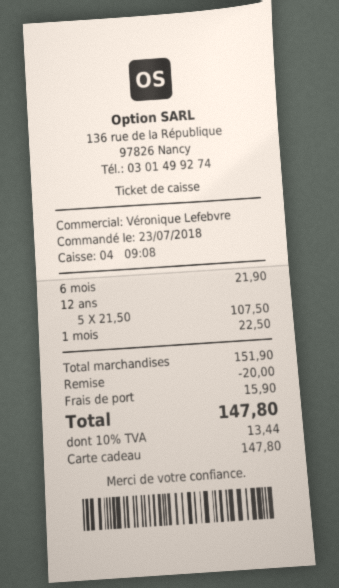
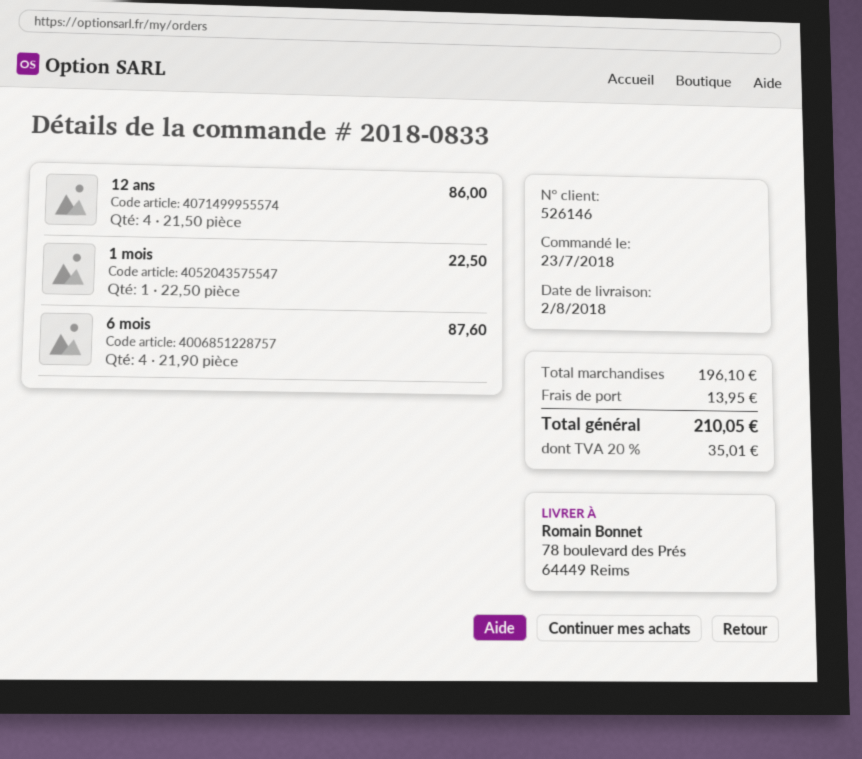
6 mois: 1 x 21.90 = 21.90 -> 4 x 21.90 = 87.60
12 ans: 5 x 21.50 = 107.50 -> 4 x 21.50 = 86.00
subtotal: 151.90 -> 196.10
discount: 20.00 -> none
shipping: 15.90 -> 13.95
tax: 10% = 13.44 -> 20% = 35.01
total: 147.80 -> 210.05

